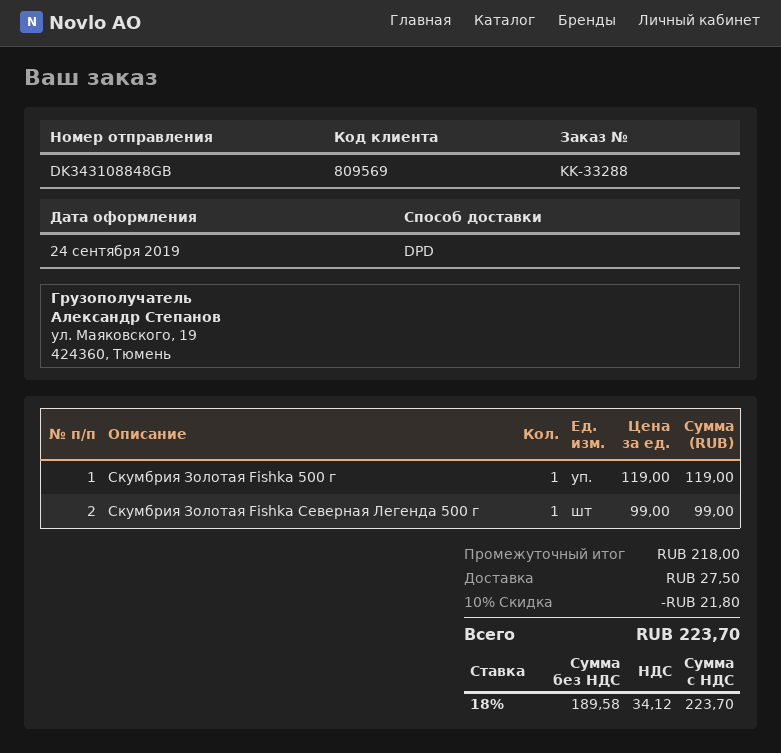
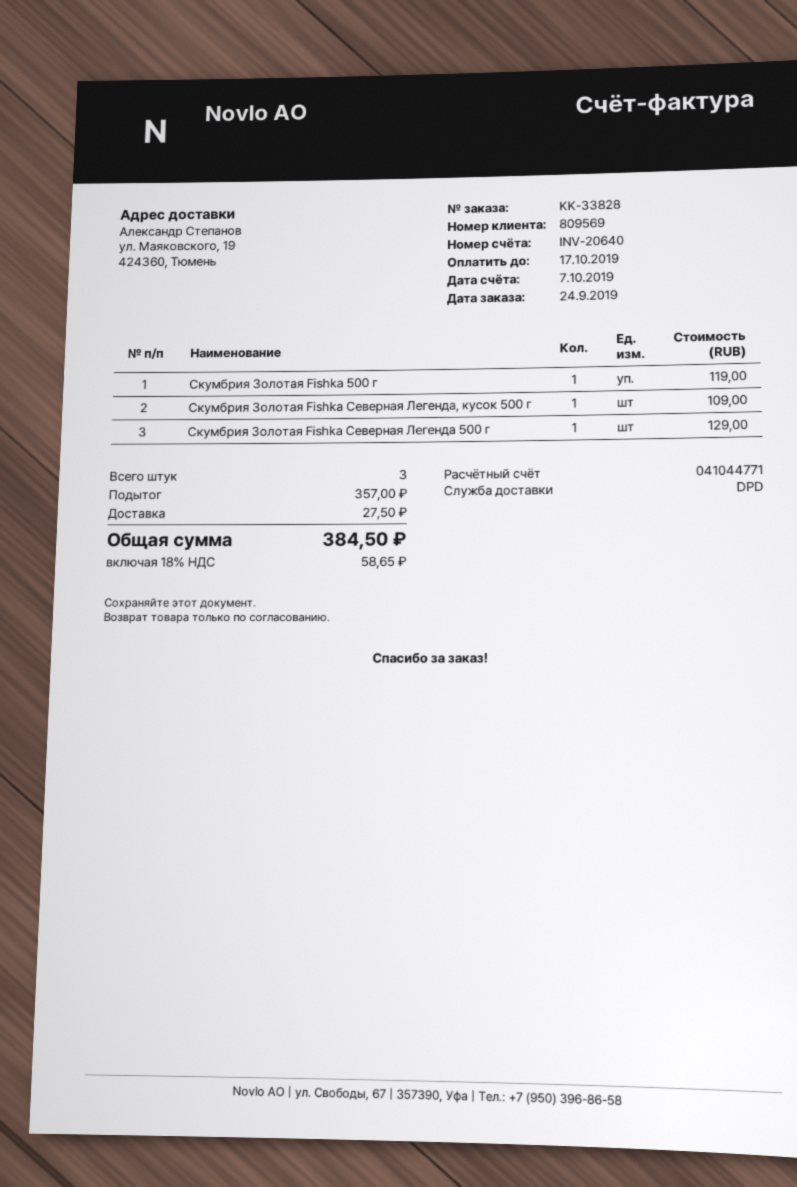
order number: KK-33288 -> KK-33828
Скумбрия Золотая Fishka Северная Легенда 500 г: 1 for 99.00 -> 1 for 129.00
Скумбрия Золотая Fishka Северная Легенда, кусок 500 г: none -> 1 for 109.00
subtotal: 218.00 -> 357.00
discount: 10% = 21.80 -> none
tax: 18% = 34.12 -> 18% = 58.65
total: 223.70 -> 384.50

